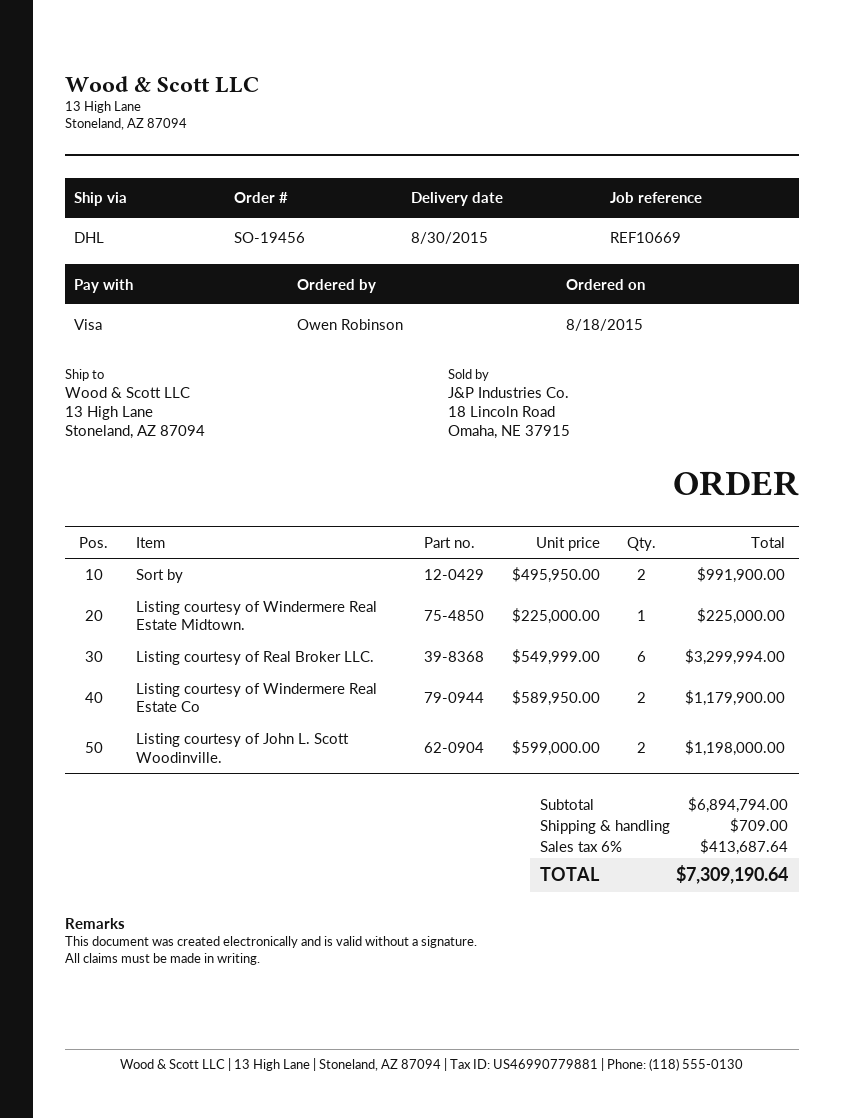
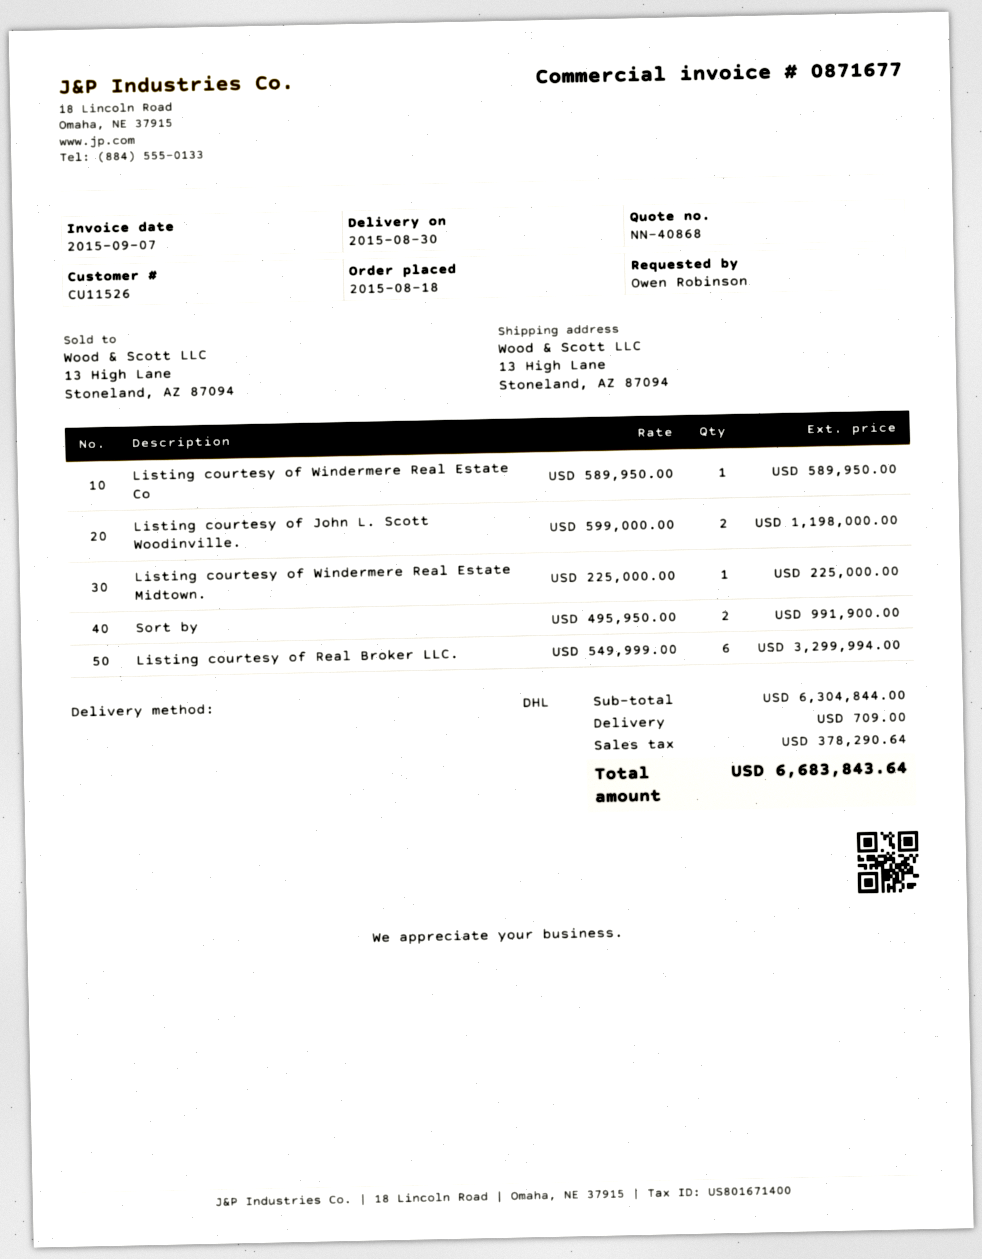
Listing courtesy of Windermere Real Estate Co: 2 x 589950.00 = 1179900.00 -> 1 x 589950.00 = 589950.00
subtotal: 6894794.00 -> 6304844.00
tax: 413687.64 -> 378290.64
total: 7309190.64 -> 6683843.64

